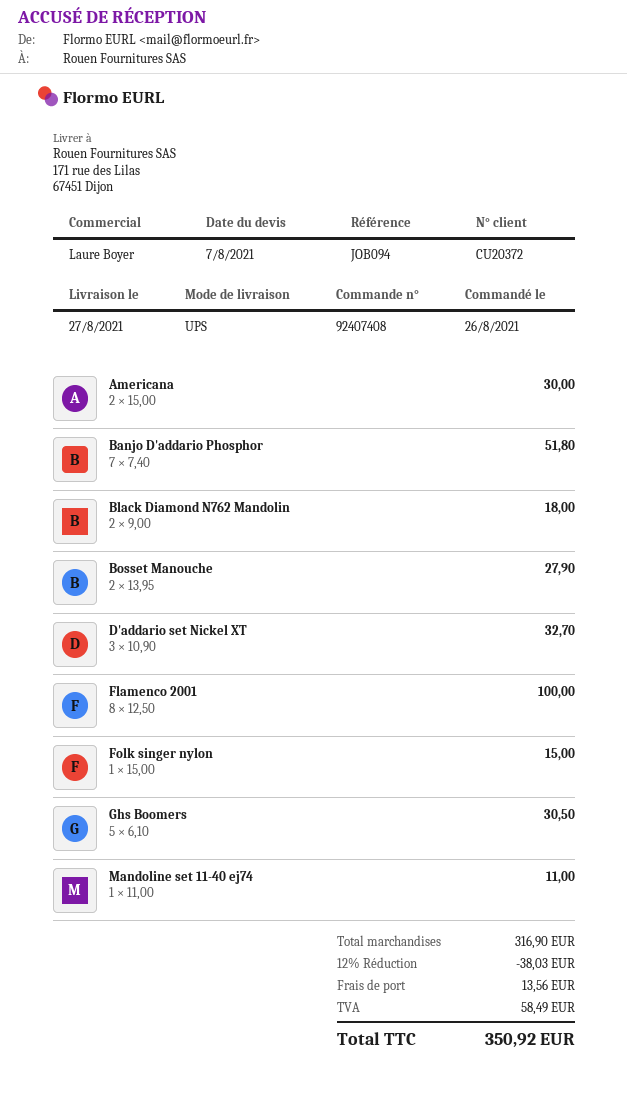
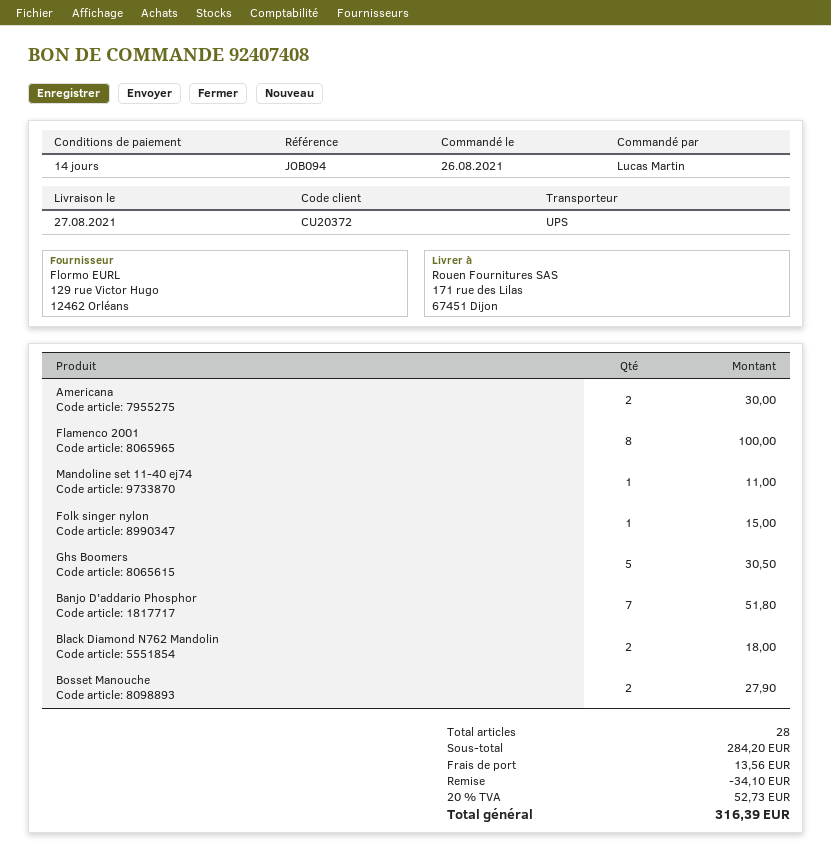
D'addario set Nickel XT: 3 for 32.70 -> none
subtotal: 316.90 -> 284.20
discount: 38.03 -> 34.10
tax: 58.49 -> 52.73
total: 350.92 -> 316.39

